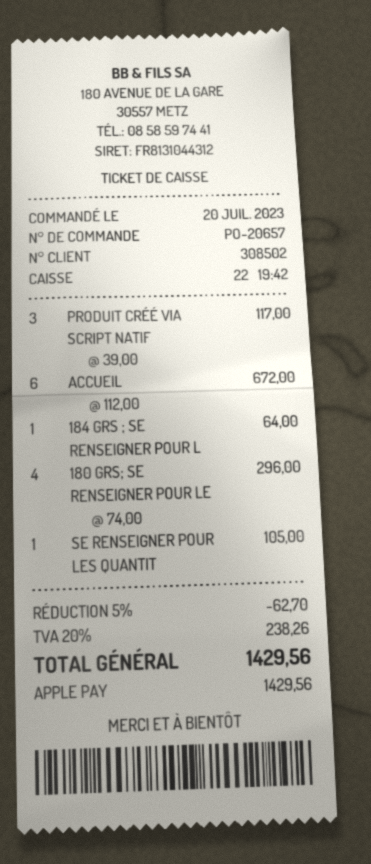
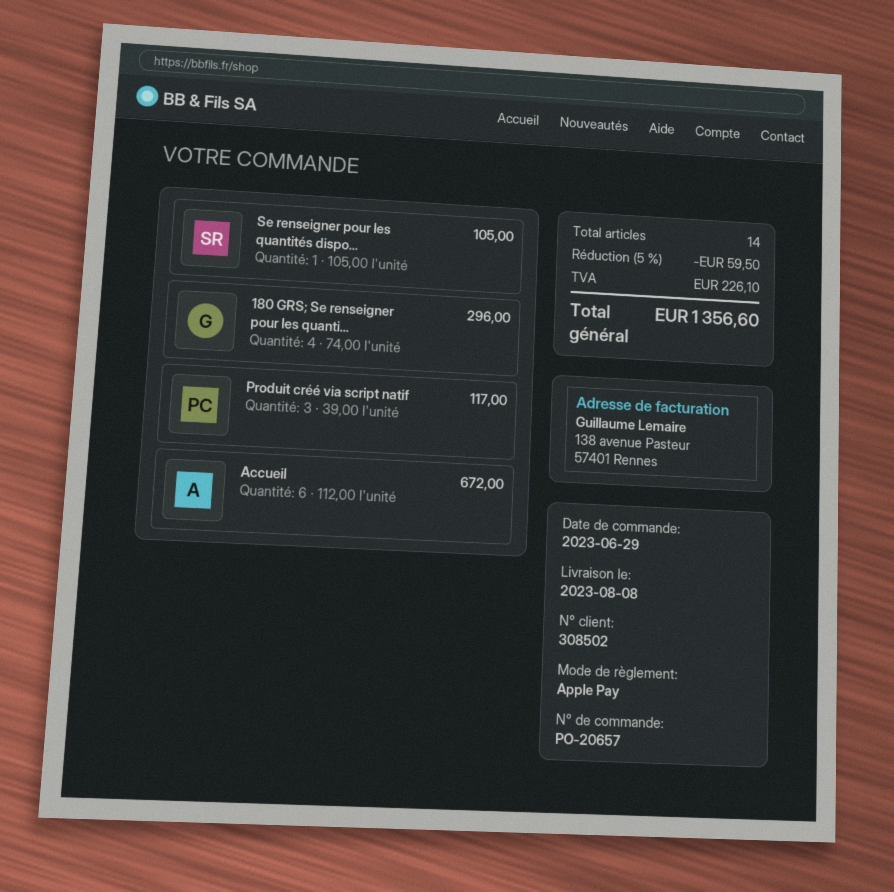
order date: 2023-07-20 -> 2023-06-29
184 GRS ; SE RENSEIGNER POUR L: 1 x 64.00 = 64.00 -> none
discount: 5% = 62.70 -> 5% = 59.50
tax: 238.26 -> 226.10
total: 1429.56 -> 1356.60

